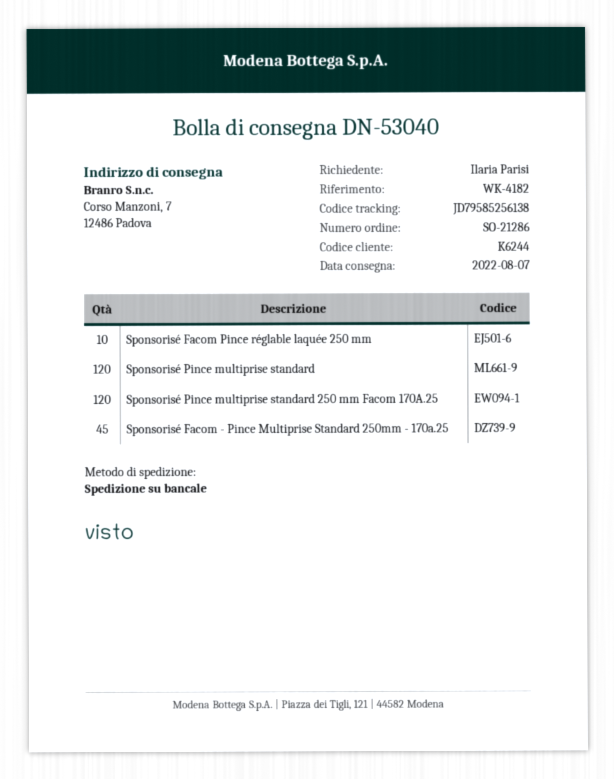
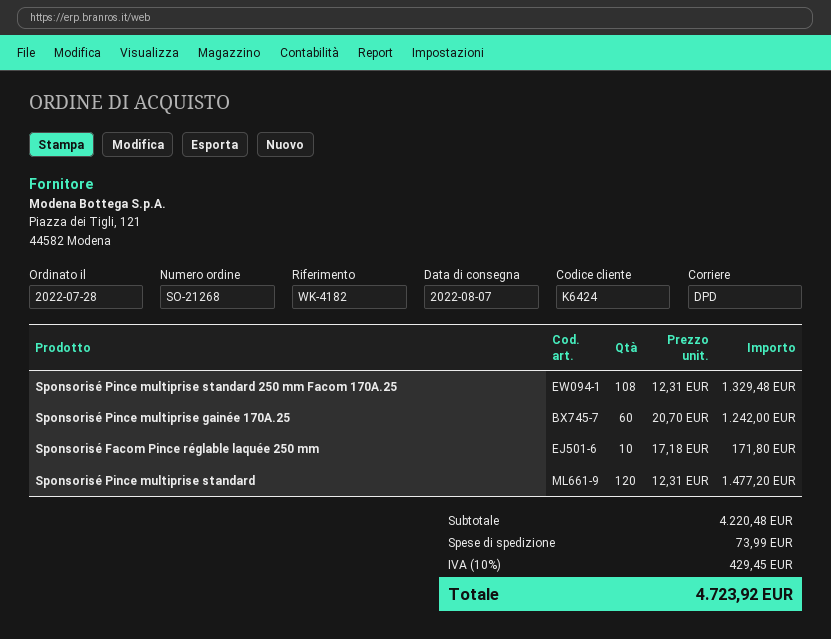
order number: SO-21286 -> SO-21268
customer number: K6244 -> K6424
shipping method: pallet freight -> DPD
Sponsorisé Pince multiprise standard 250 mm Facom 170A.25: 120 -> 108
Sponsorisé Facom - Pince Multiprise Standard 250mm - 170a.25: 45 -> none
Sponsorisé Pince multiprise gainée 170A.25: none -> 60

